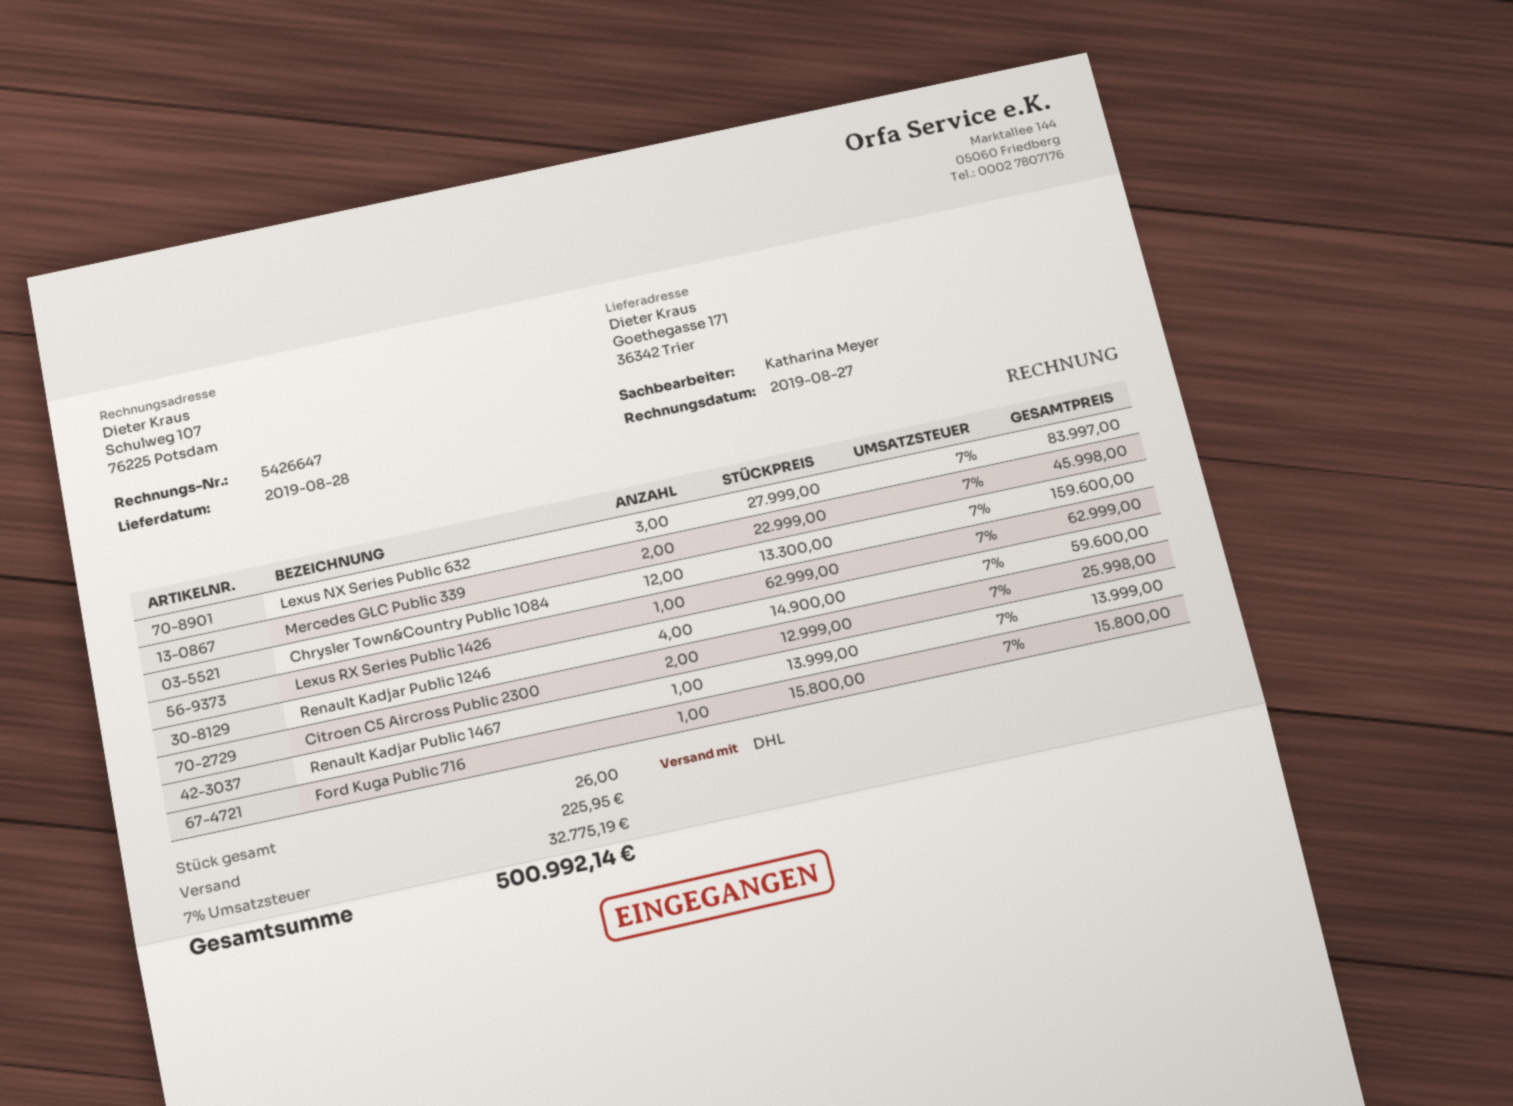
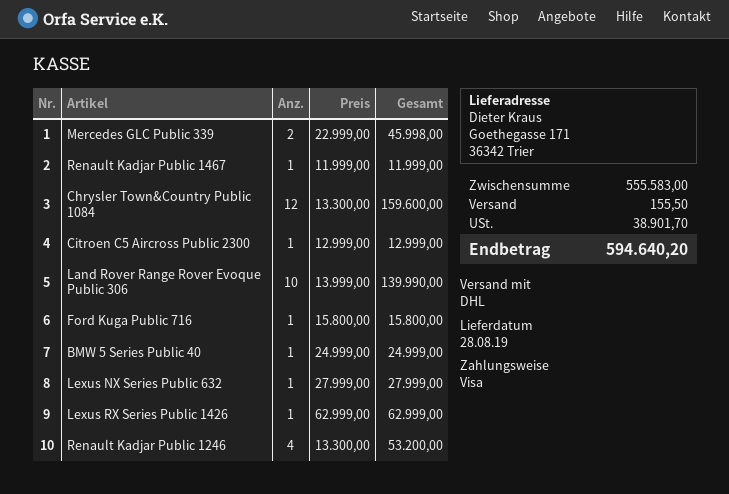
Lexus NX Series Public 632: 3 x 27999.00 = 83997.00 -> 1 x 27999.00 = 27999.00
Renault Kadjar Public 1246: 4 x 14900.00 = 59600.00 -> 4 x 13300.00 = 53200.00
Citroen C5 Aircross Public 2300: 2 x 12999.00 = 25998.00 -> 1 x 12999.00 = 12999.00
Renault Kadjar Public 1467: 1 x 13999.00 = 13999.00 -> 1 x 11999.00 = 11999.00
Land Rover Range Rover Evoque Public 306: none -> 10 x 13999.00 = 139990.00
BMW 5 Series Public 40: none -> 1 x 24999.00 = 24999.00
shipping: 225.95 -> 155.50
tax: 32775.19 -> 38901.70
total: 500992.14 -> 594640.20

